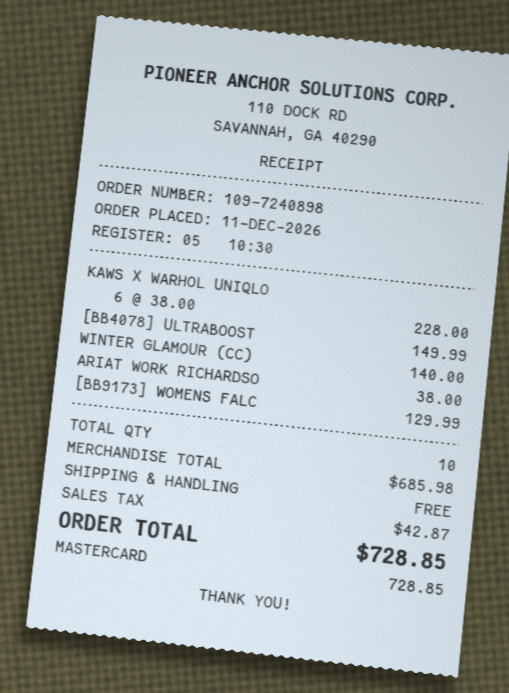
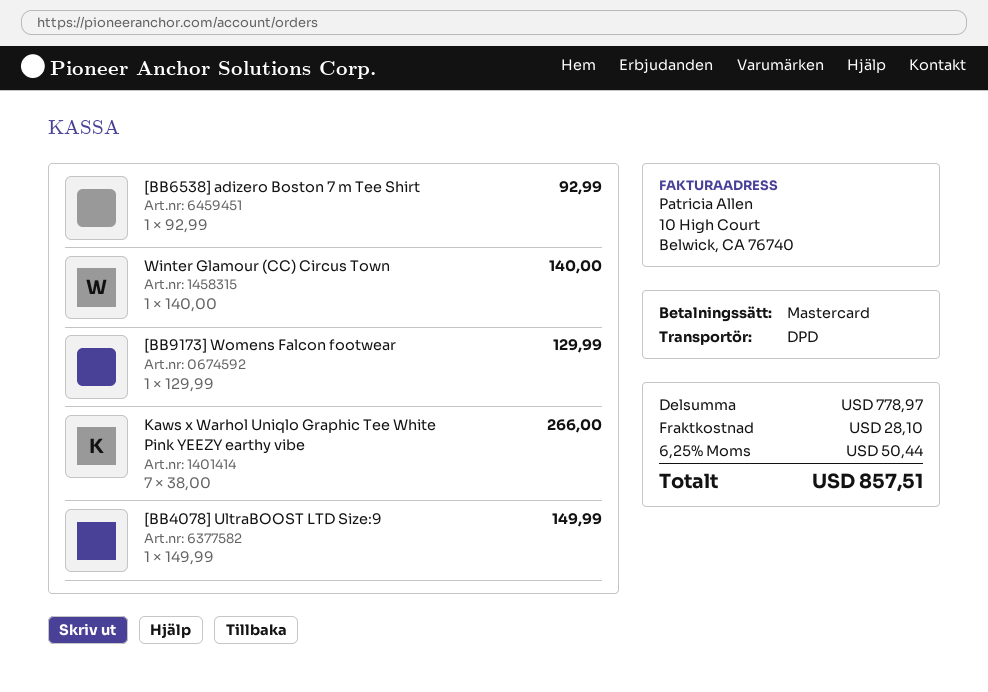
KAWS X WARHOL UNIQLO: 6 x 38.00 = 228.00 -> 7 x 38.00 = 266.00
ARIAT WORK RICHARDSO: 1 x 38.00 = 38.00 -> none
[BB6538] adizero Boston 7 m Tee Shirt: none -> 1 x 92.99 = 92.99
subtotal: 685.98 -> 778.97
shipping: 0.00 -> 28.10
tax: 42.87 -> 50.44
total: 728.85 -> 857.51

